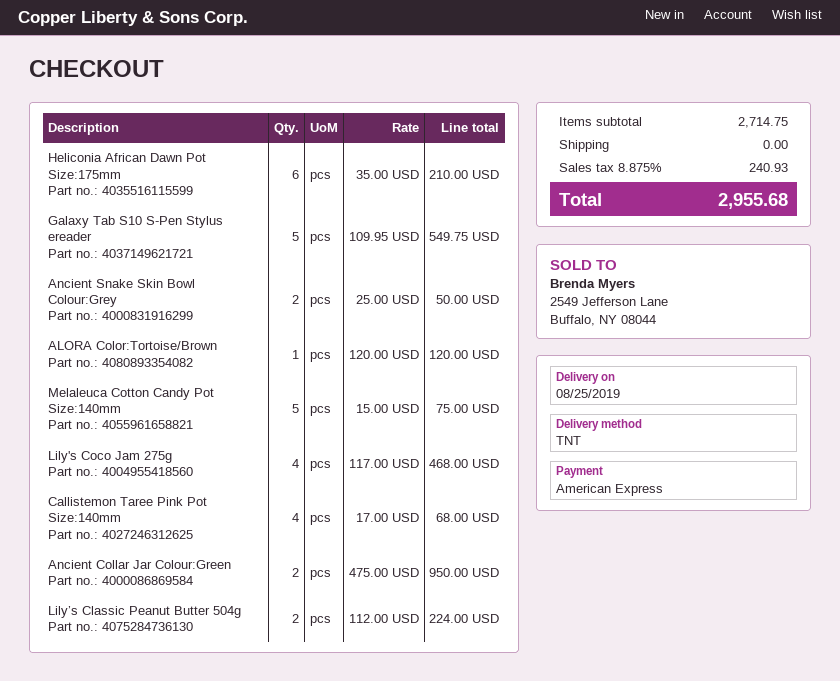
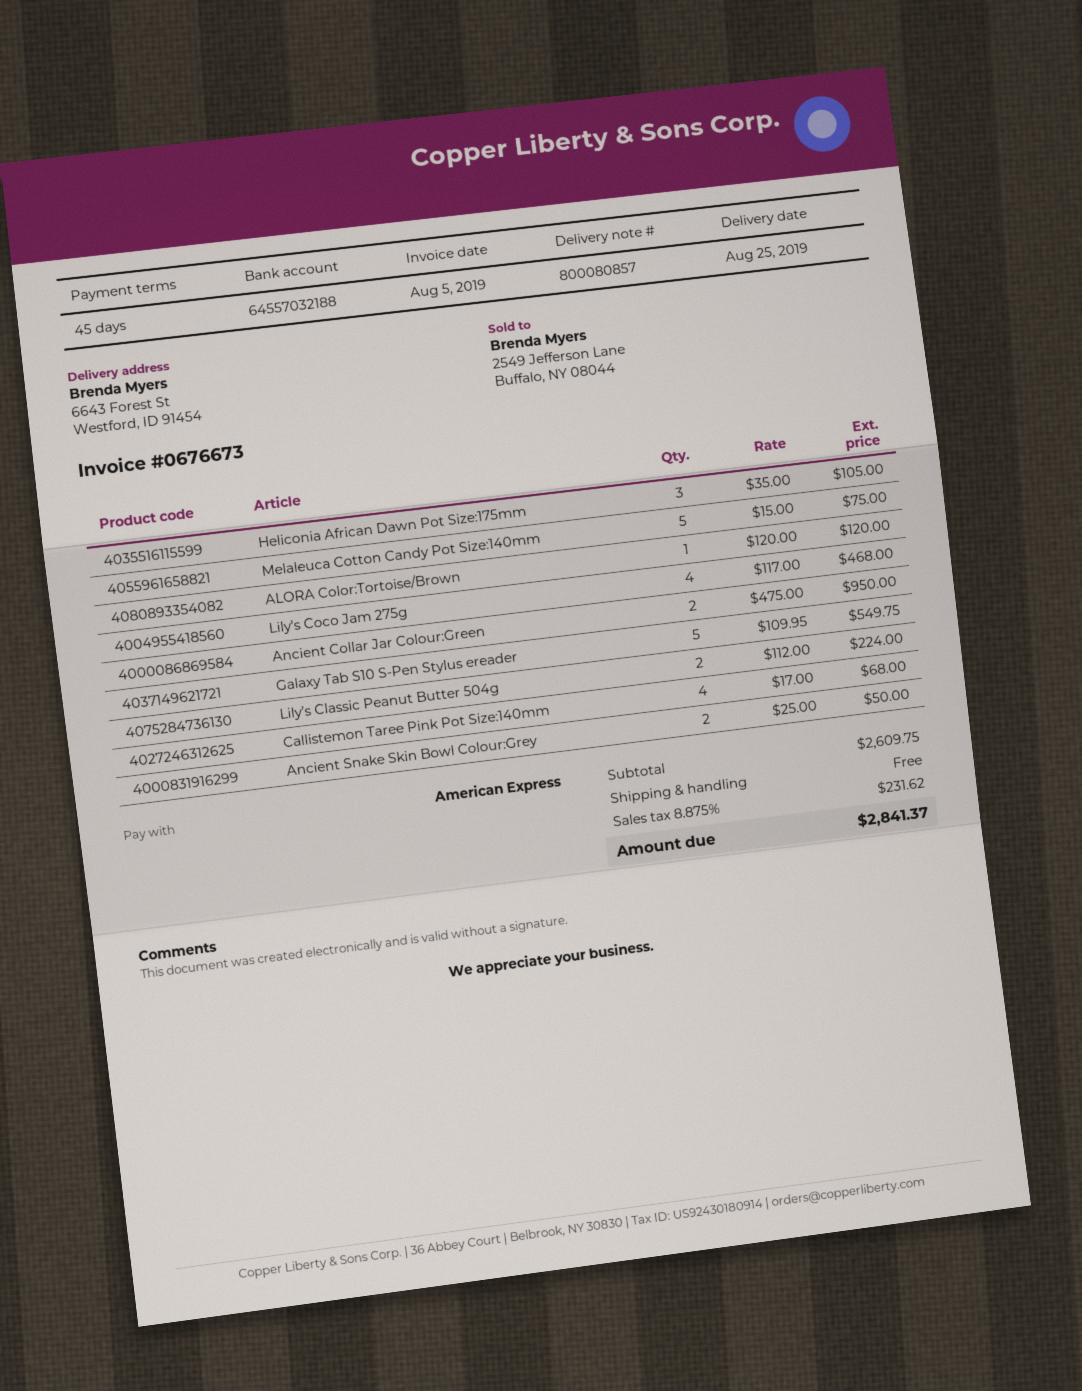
Heliconia African Dawn Pot Size:175mm: 6 x 35.00 = 210.00 -> 3 x 35.00 = 105.00
subtotal: 2714.75 -> 2609.75
tax: 8.875% = 240.93 -> 8.875% = 231.62
total: 2955.68 -> 2841.37

